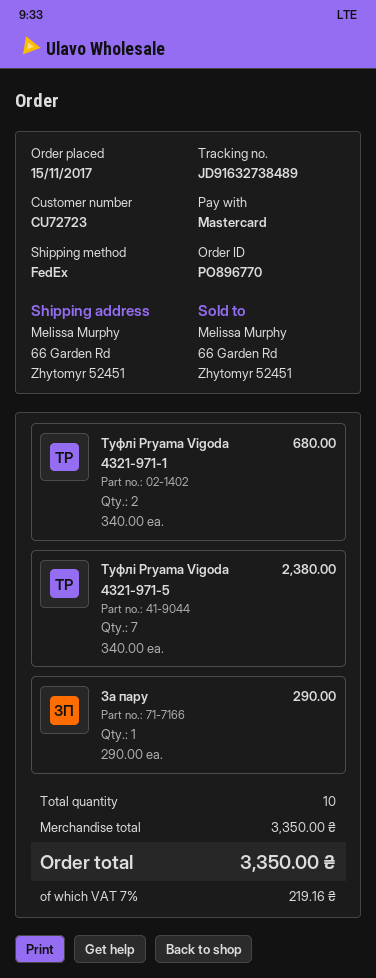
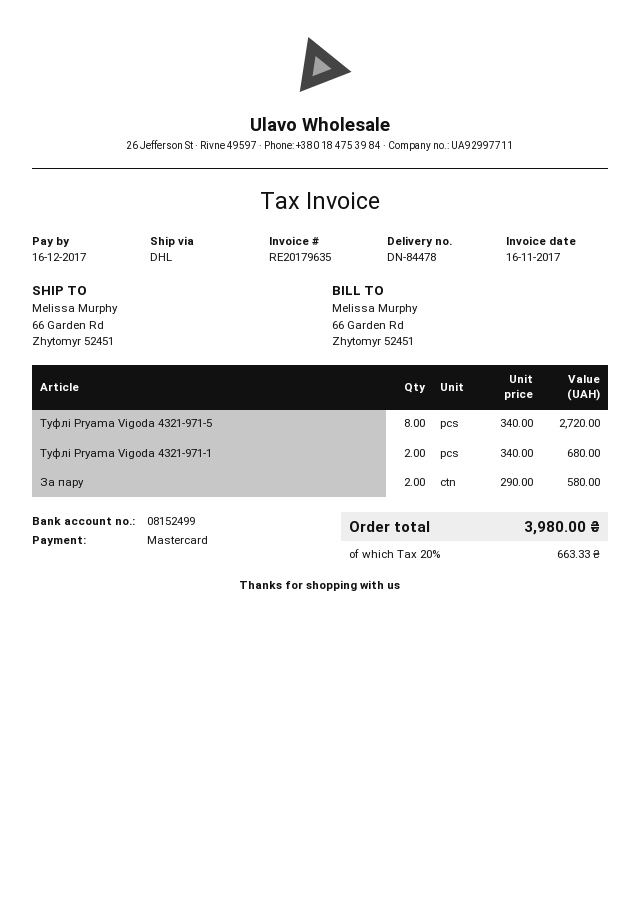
shipping method: FedEx -> DHL
Туфлі Pryama Vigoda 4321-971-5: 7 x 340.00 = 2380.00 -> 8 x 340.00 = 2720.00
За пару: 1 x 290.00 = 290.00 -> 2 x 290.00 = 580.00
tax: 7% = 219.16 -> 20% = 663.33
total: 3350.00 -> 3980.00

